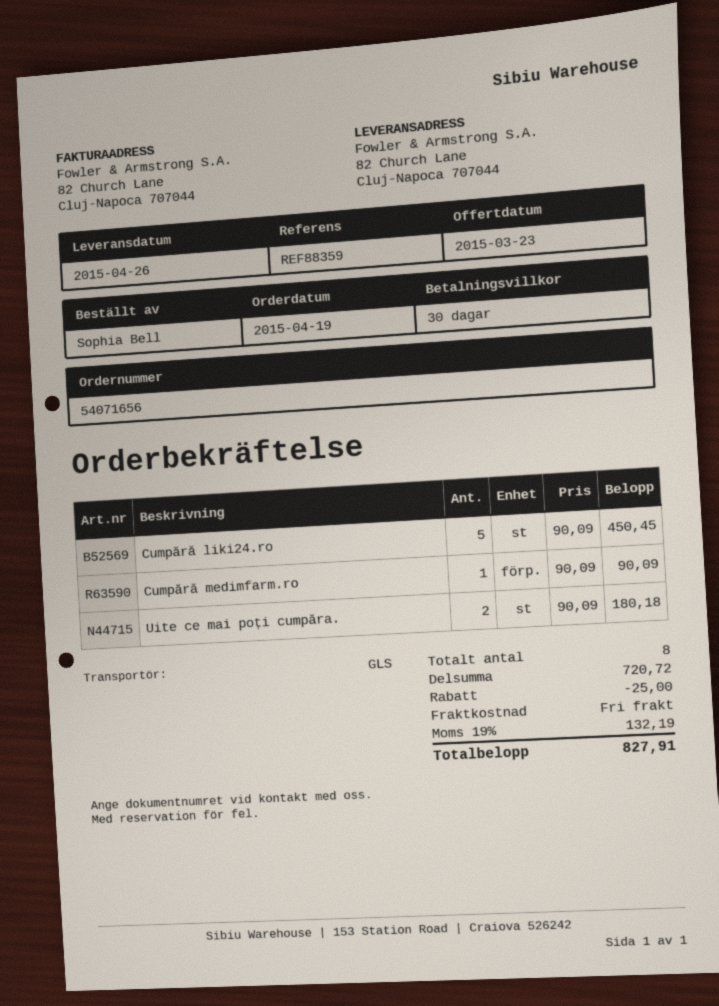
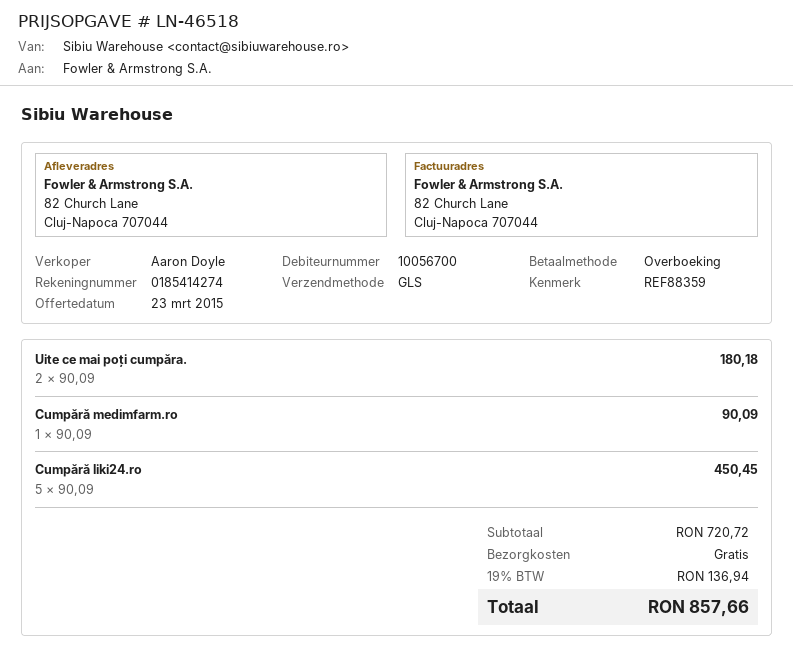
discount: 25.00 -> none
tax: 19% = 132.19 -> 19% = 136.94
total: 827.91 -> 857.66

